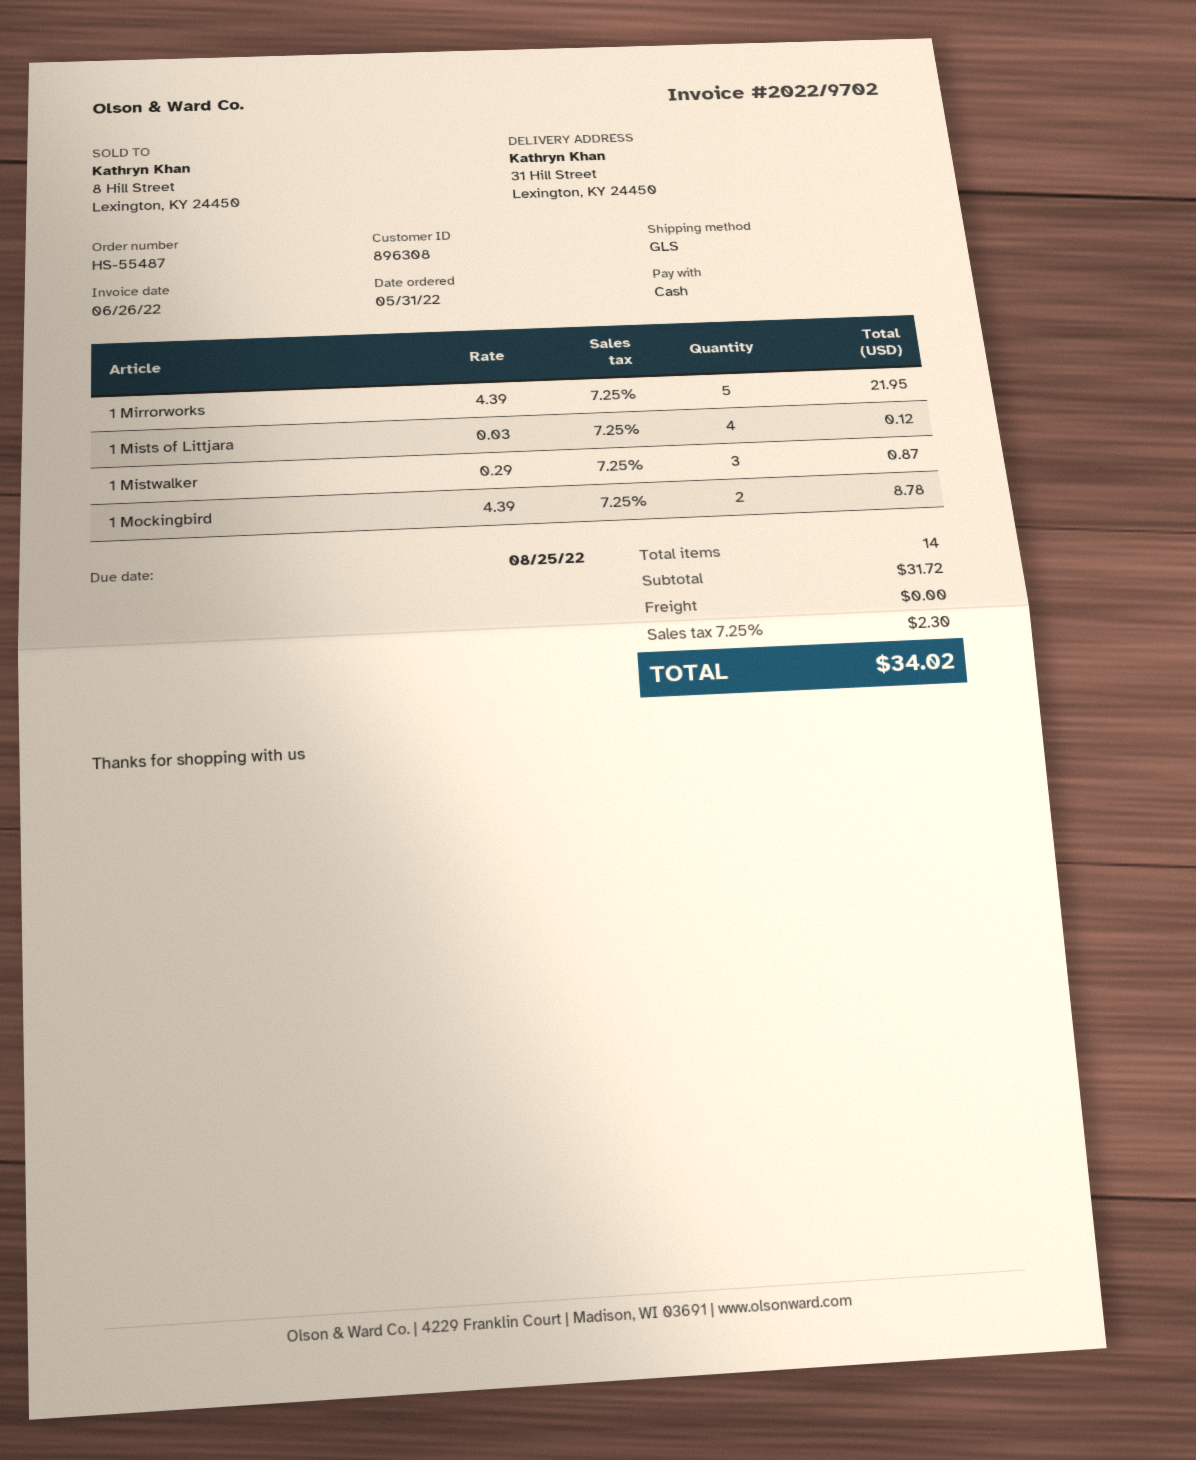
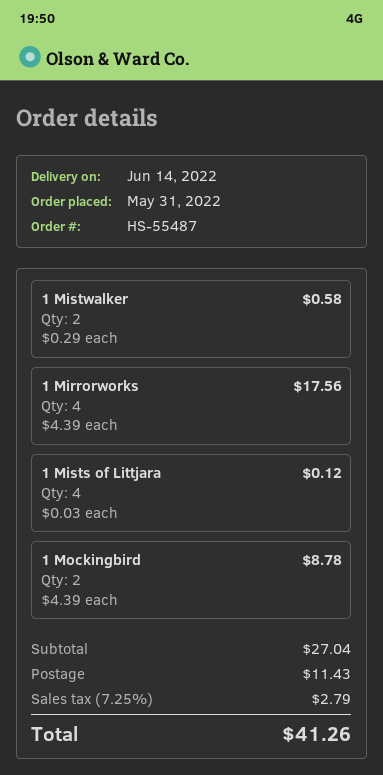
1 Mirrorworks: 5 x 4.39 = 21.95 -> 4 x 4.39 = 17.56
1 Mistwalker: 3 x 0.29 = 0.87 -> 2 x 0.29 = 0.58
subtotal: 31.72 -> 27.04
shipping: 0.00 -> 11.43
tax: 7.25% = 2.30 -> 7.25% = 2.79
total: 34.02 -> 41.26

